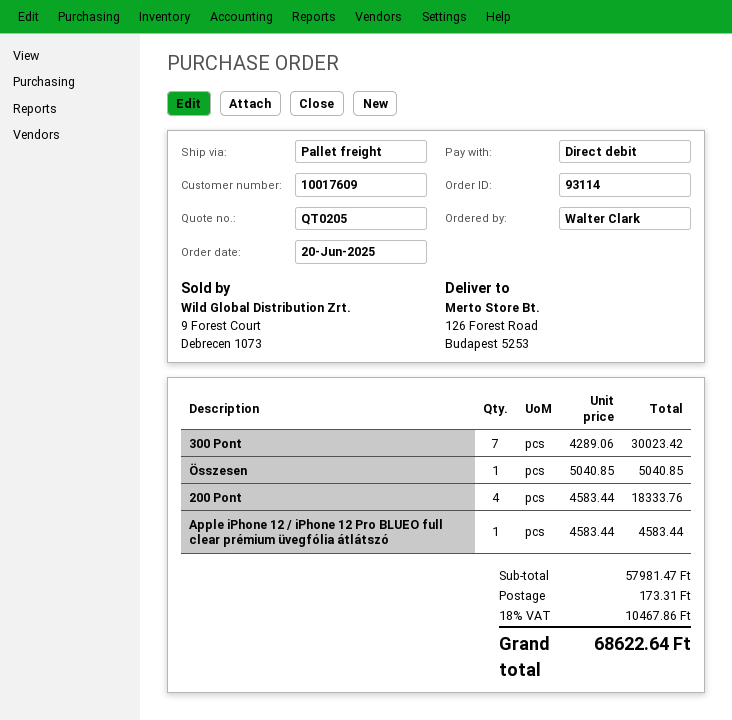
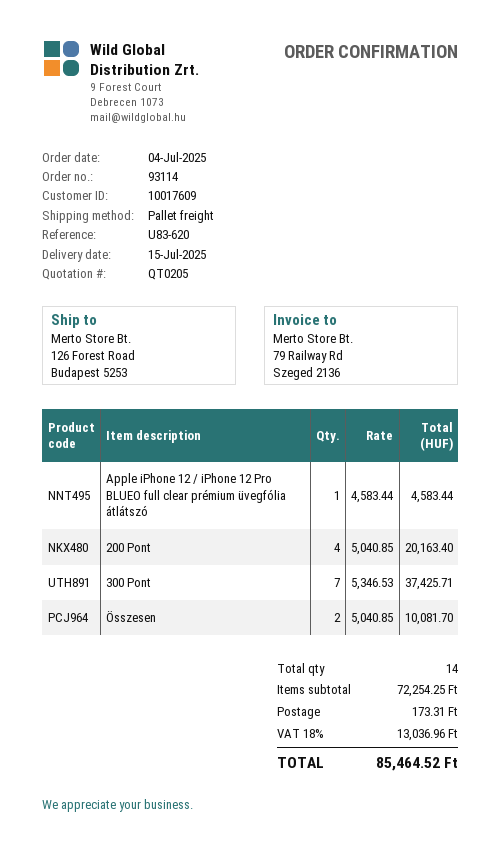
order date: 2025-06-20 -> 2025-07-04
300 Pont: 7 x 4289.06 = 30023.42 -> 7 x 5346.53 = 37425.71
Összesen: 1 x 5040.85 = 5040.85 -> 2 x 5040.85 = 10081.70
200 Pont: 4 x 4583.44 = 18333.76 -> 4 x 5040.85 = 20163.40
subtotal: 57981.47 -> 72254.25
tax: 18% = 10467.86 -> 18% = 13036.96
total: 68622.64 -> 85464.52

